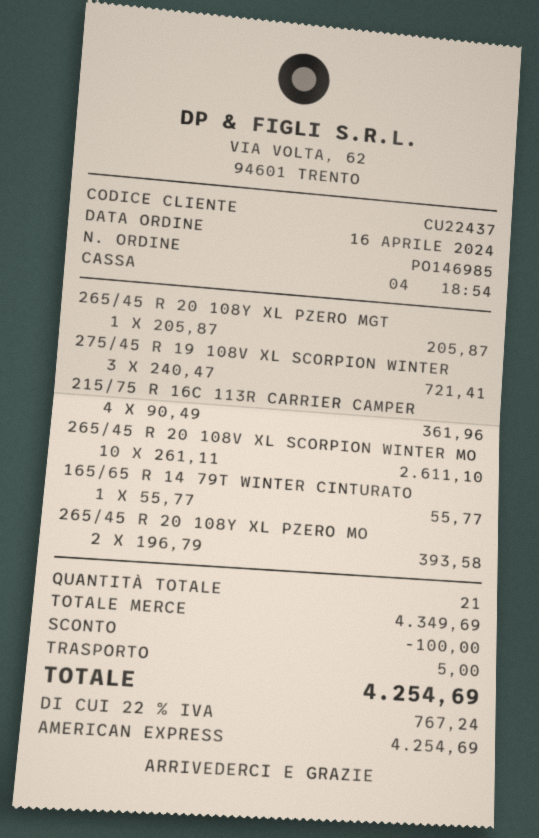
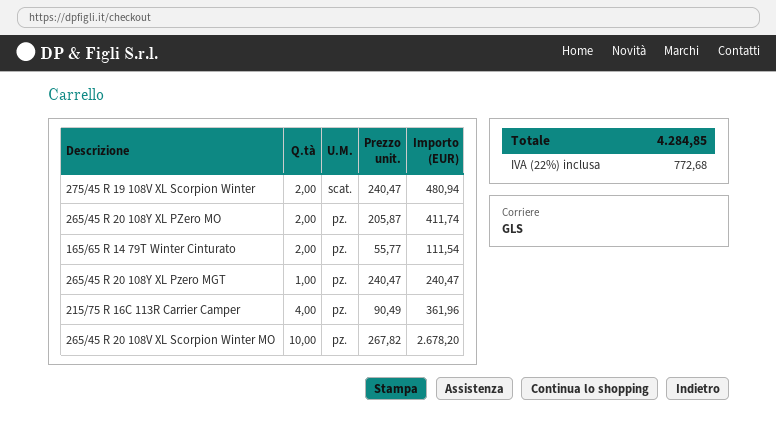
265/45 R 20 108Y XL PZERO MGT: 1 x 205.87 = 205.87 -> 1 x 240.47 = 240.47
275/45 R 19 108V XL SCORPION WINTER: 3 x 240.47 = 721.41 -> 2 x 240.47 = 480.94
265/45 R 20 108V XL SCORPION WINTER MO: 10 x 261.11 = 2611.10 -> 10 x 267.82 = 2678.20
165/65 R 14 79T WINTER CINTURATO: 1 x 55.77 = 55.77 -> 2 x 55.77 = 111.54
265/45 R 20 108Y XL PZERO MO: 2 x 196.79 = 393.58 -> 2 x 205.87 = 411.74
discount: 100.00 -> none
shipping: 5.00 -> none
tax: 22% = 767.24 -> 22% = 772.68
total: 4254.69 -> 4284.85

